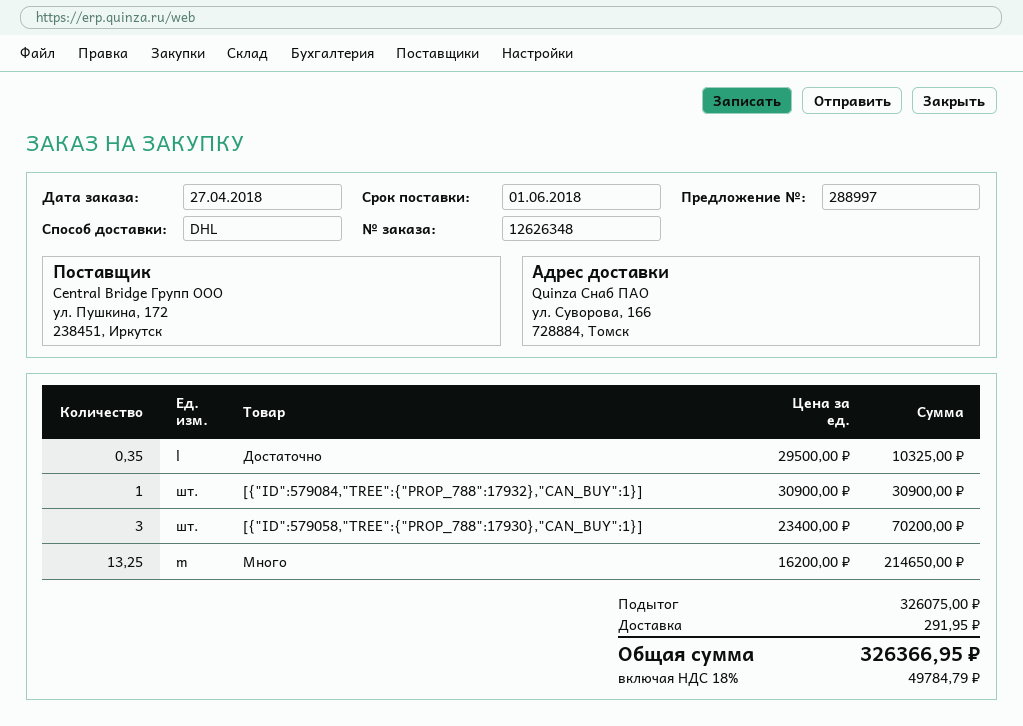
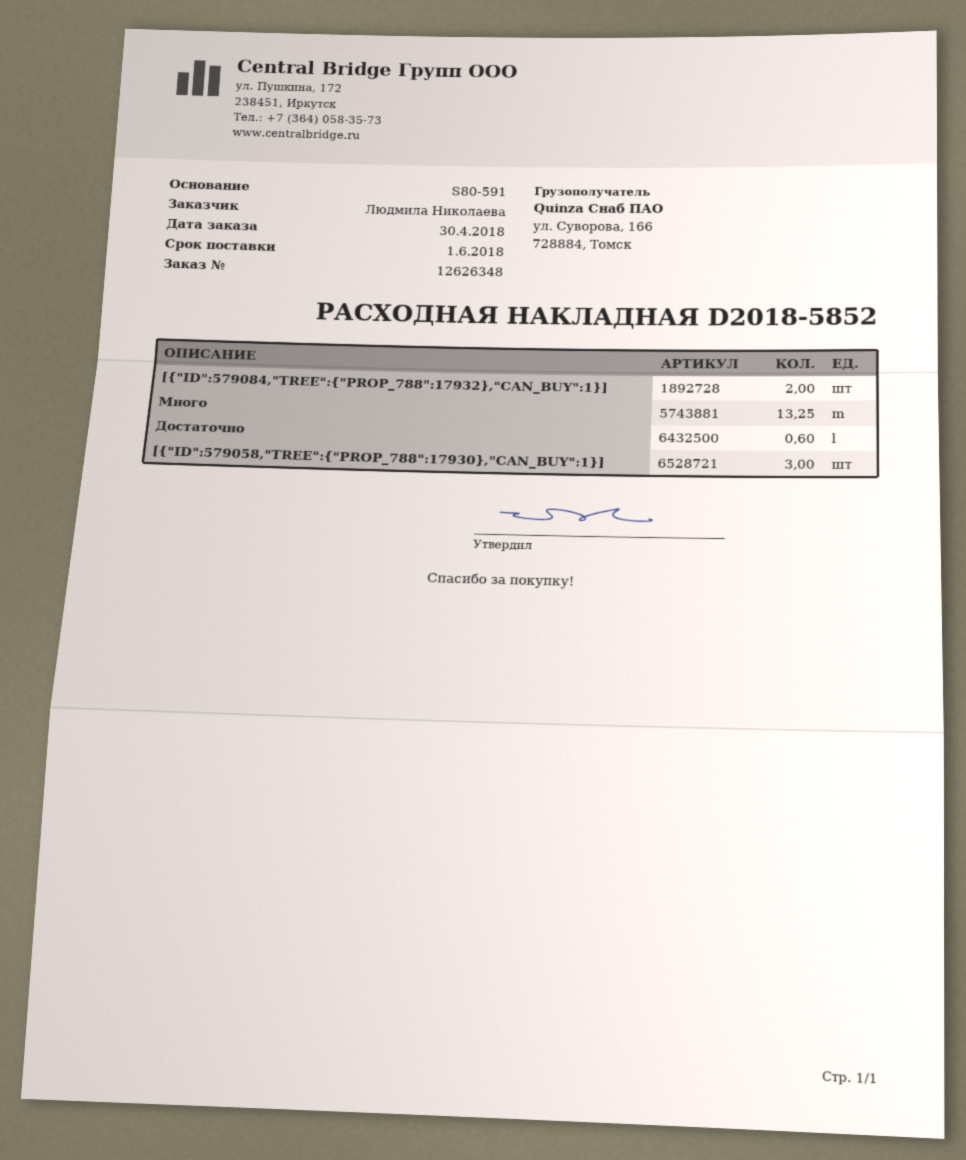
order date: 2018-04-27 -> 2018-04-30
Достаточно: 0.35 -> 0.6
[{"ID":579084,"TREE":{"PROP_788":17932},"CAN_BUY":1}]: 1 -> 2

